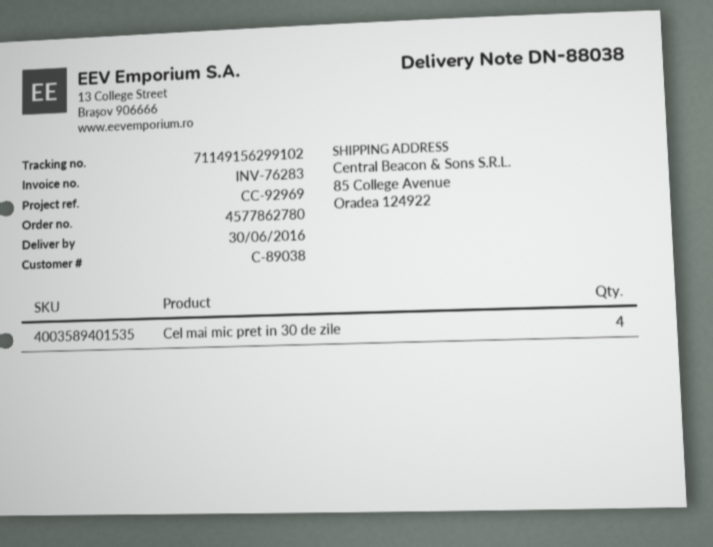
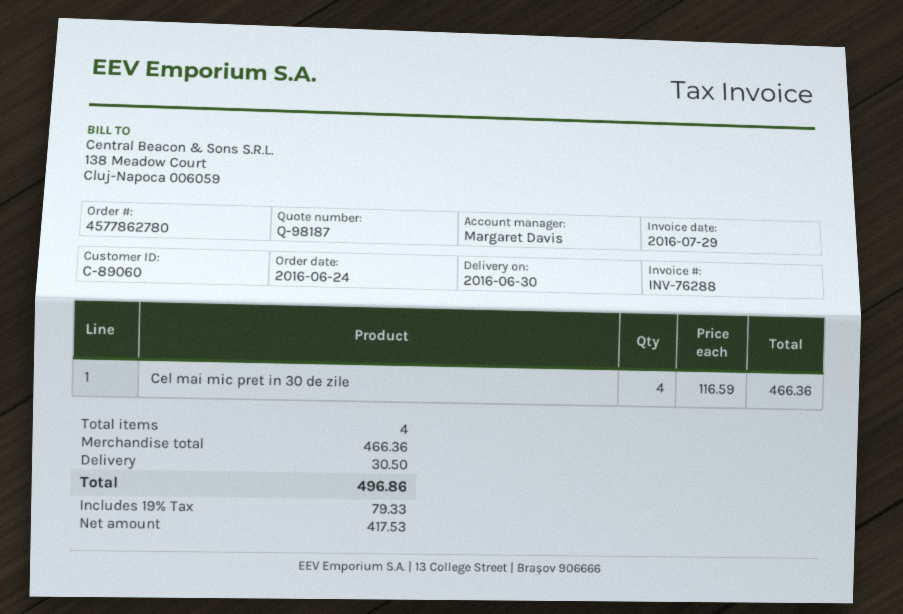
invoice number: INV-76283 -> INV-76288
customer number: C-89038 -> C-89060

